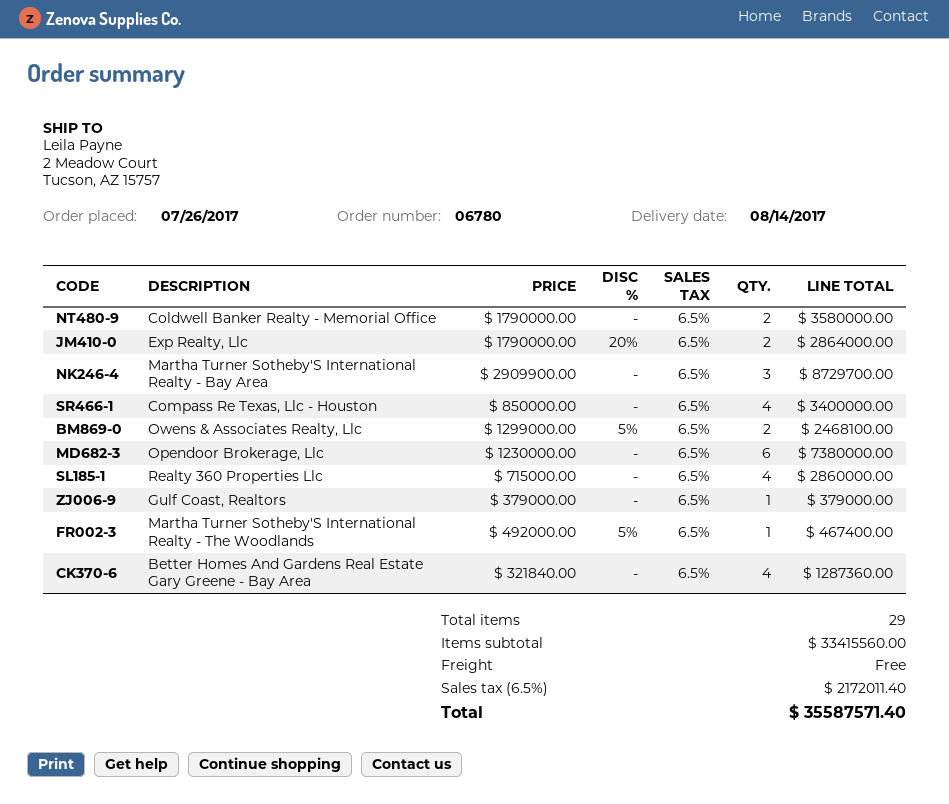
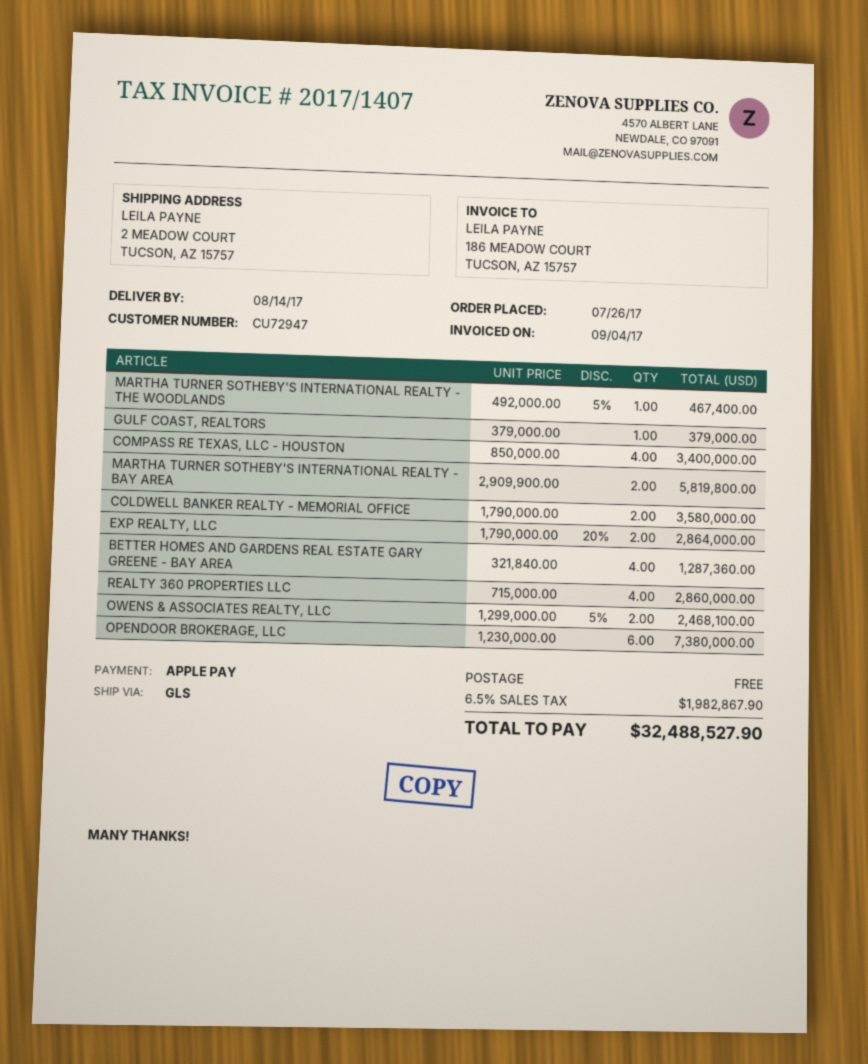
Martha Turner Sotheby'S International Realty - Bay Area: 3 x 2909900.00 = 8729700.00 -> 2 x 2909900.00 = 5819800.00
tax: 6.5% = 2172011.40 -> 6.5% = 1982867.90
total: 35587571.40 -> 32488527.90

